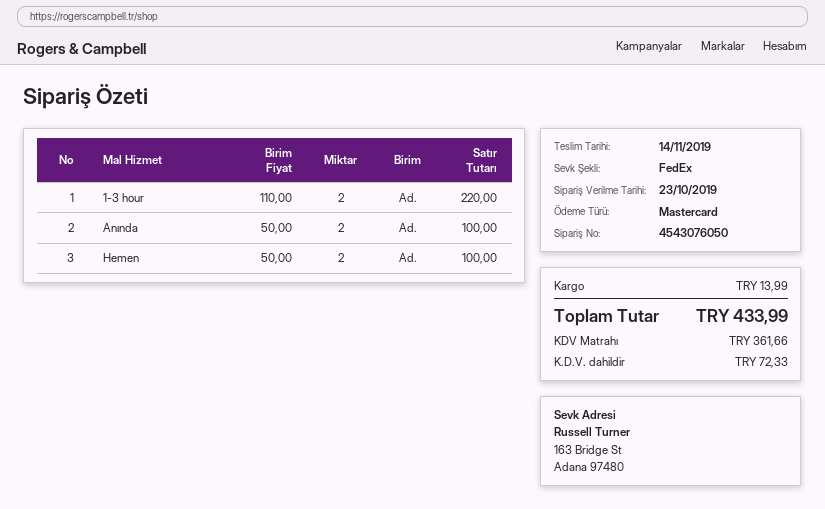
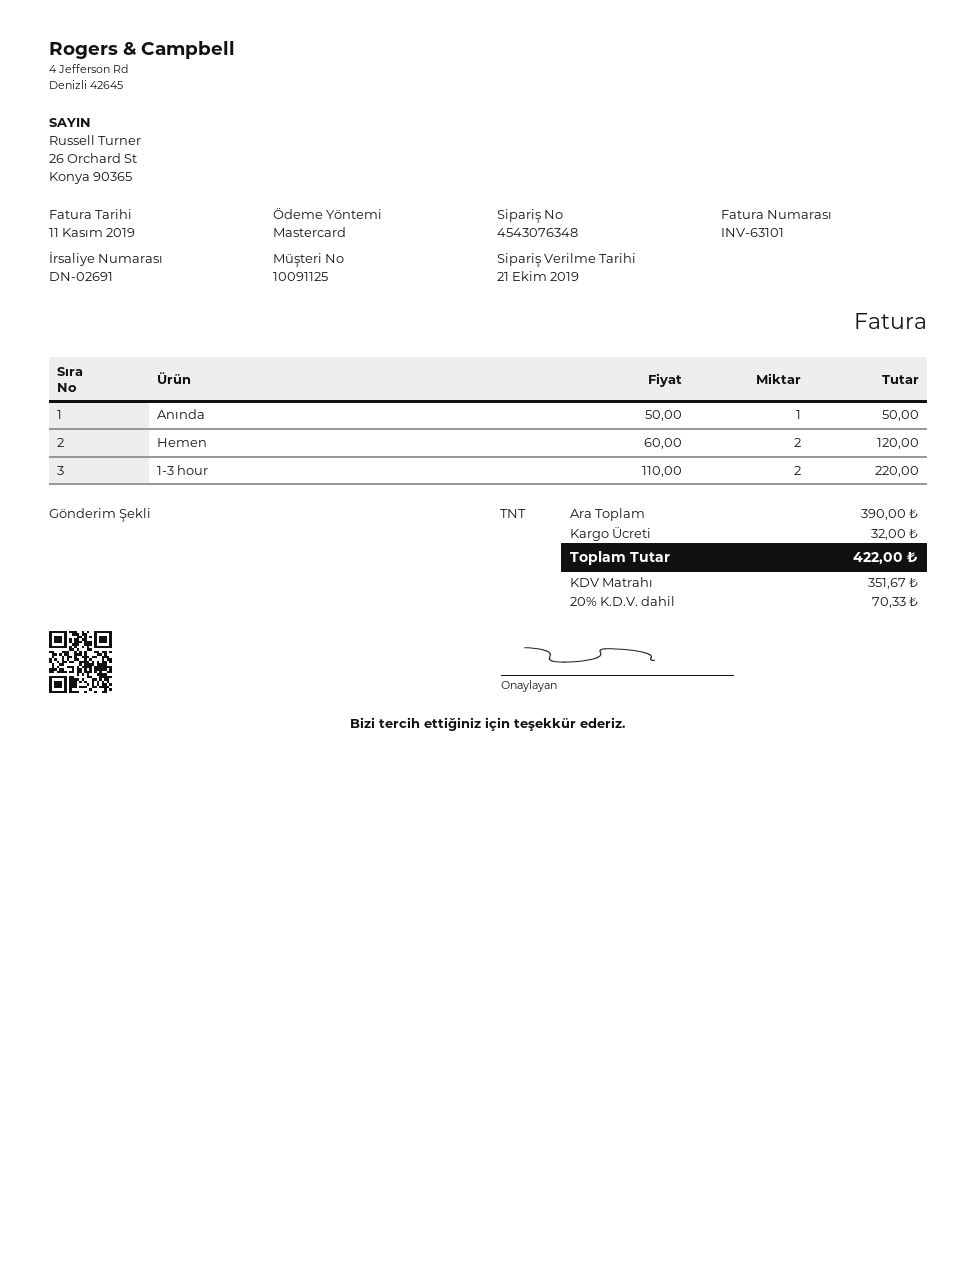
order number: 4543076050 -> 4543076348
order date: 2019-10-23 -> 2019-10-21
shipping method: FedEx -> TNT
Anında: 2 x 50.00 = 100.00 -> 1 x 50.00 = 50.00
Hemen: 2 x 50.00 = 100.00 -> 2 x 60.00 = 120.00
shipping: 13.99 -> 32.00
net: 361.66 -> 351.67
tax: 72.33 -> 70.33
total: 433.99 -> 422.00

